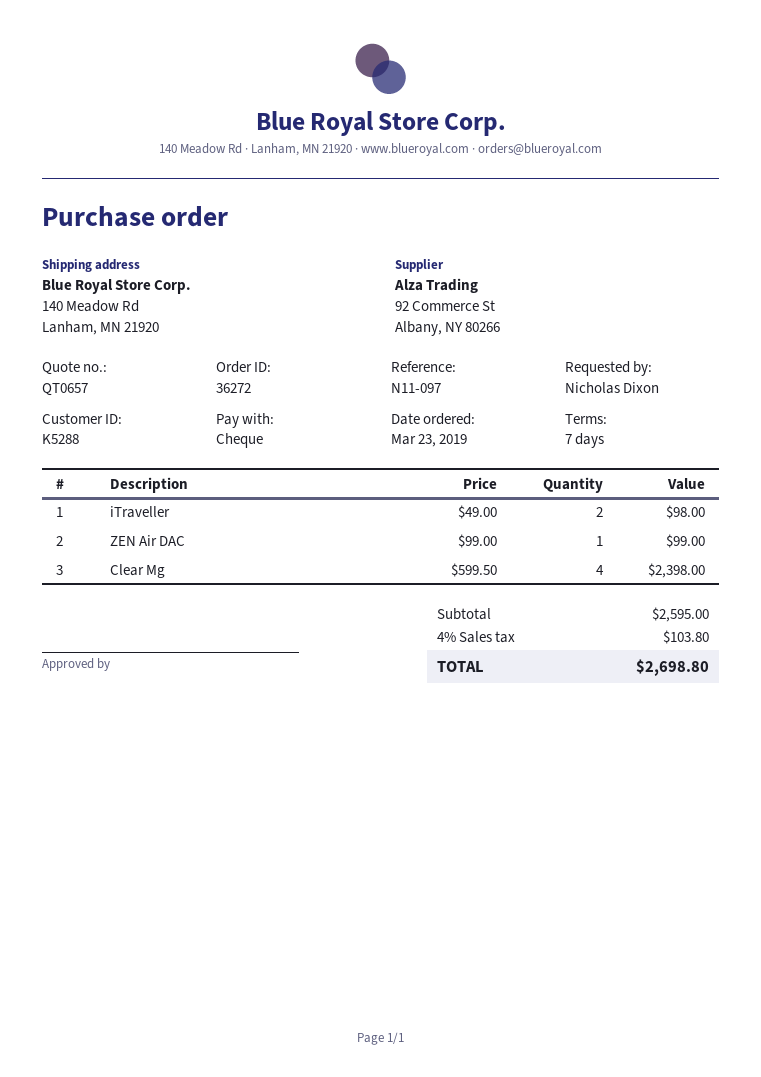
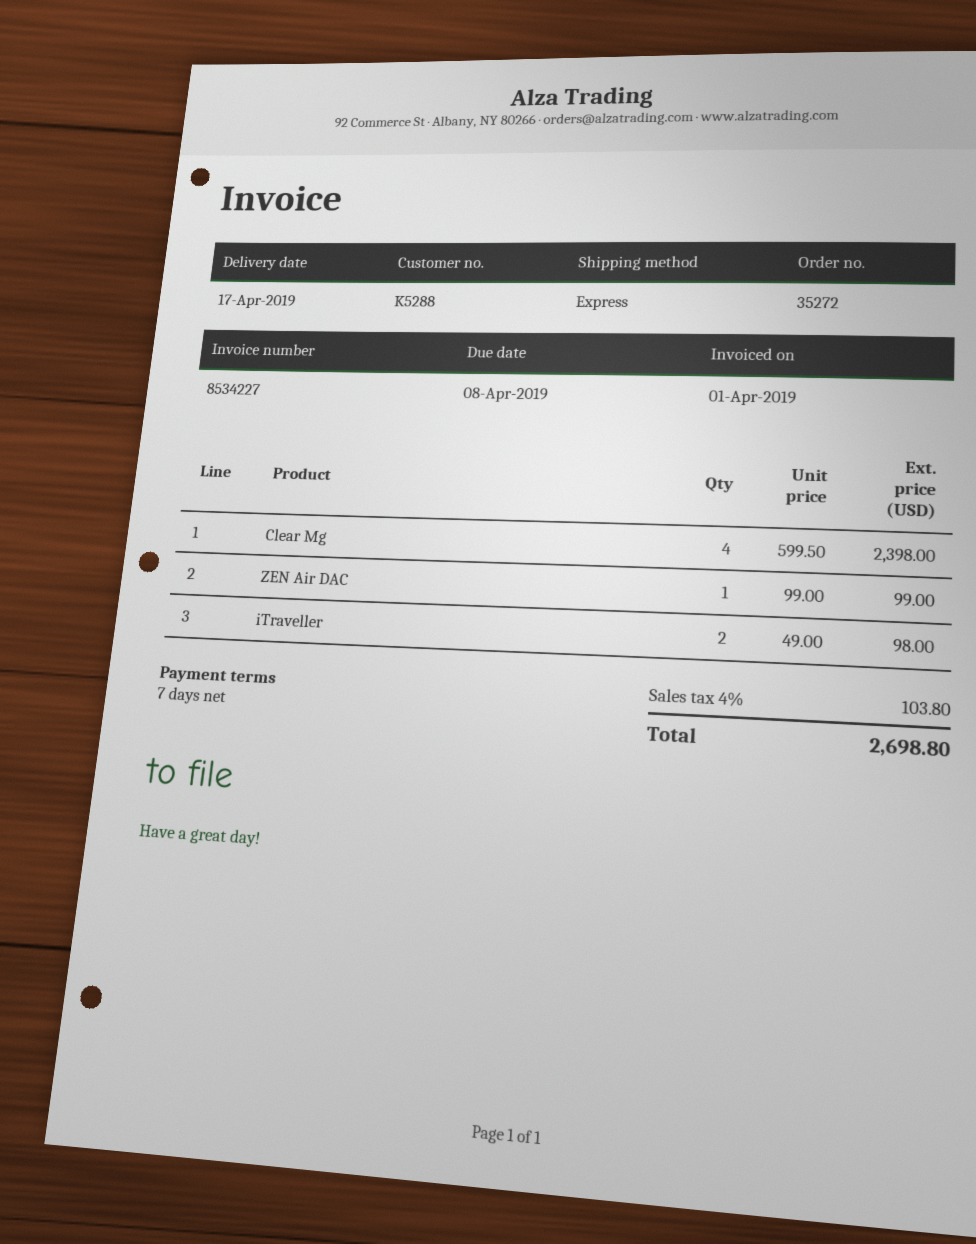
order number: 36272 -> 35272

